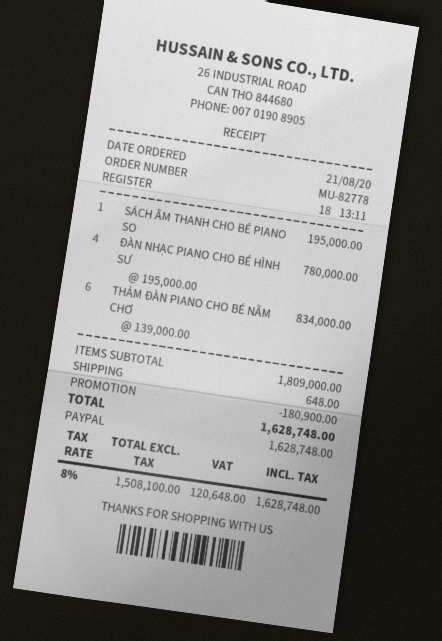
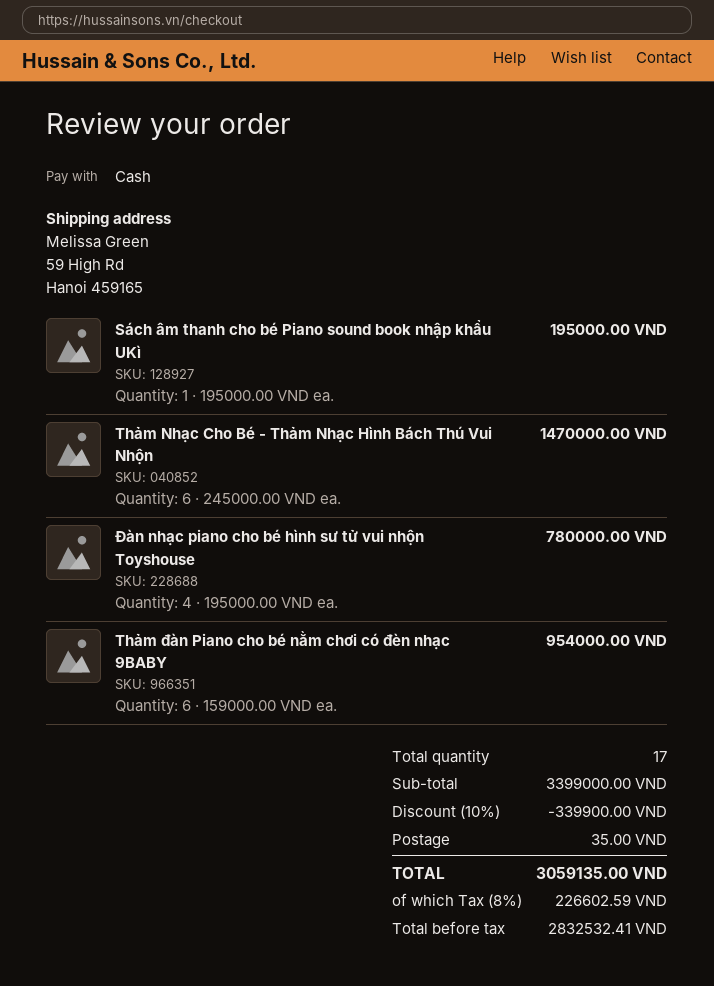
payment method: PayPal -> cash
THẢM ĐÀN PIANO CHO BÉ NẰM CHƠ: 6 x 139000.00 = 834000.00 -> 6 x 159000.00 = 954000.00
Thảm Nhạc Cho Bé - Thảm Nhạc Hình Bách Thú Vui Nhộn: none -> 6 x 245000.00 = 1470000.00
subtotal: 1809000.00 -> 3399000.00
discount: 180900.00 -> 339900.00
shipping: 648.00 -> 35.00
net: 1508100.00 -> 2832532.41
tax: 8% = 120648.00 -> 8% = 226602.59
total: 1628748.00 -> 3059135.00

